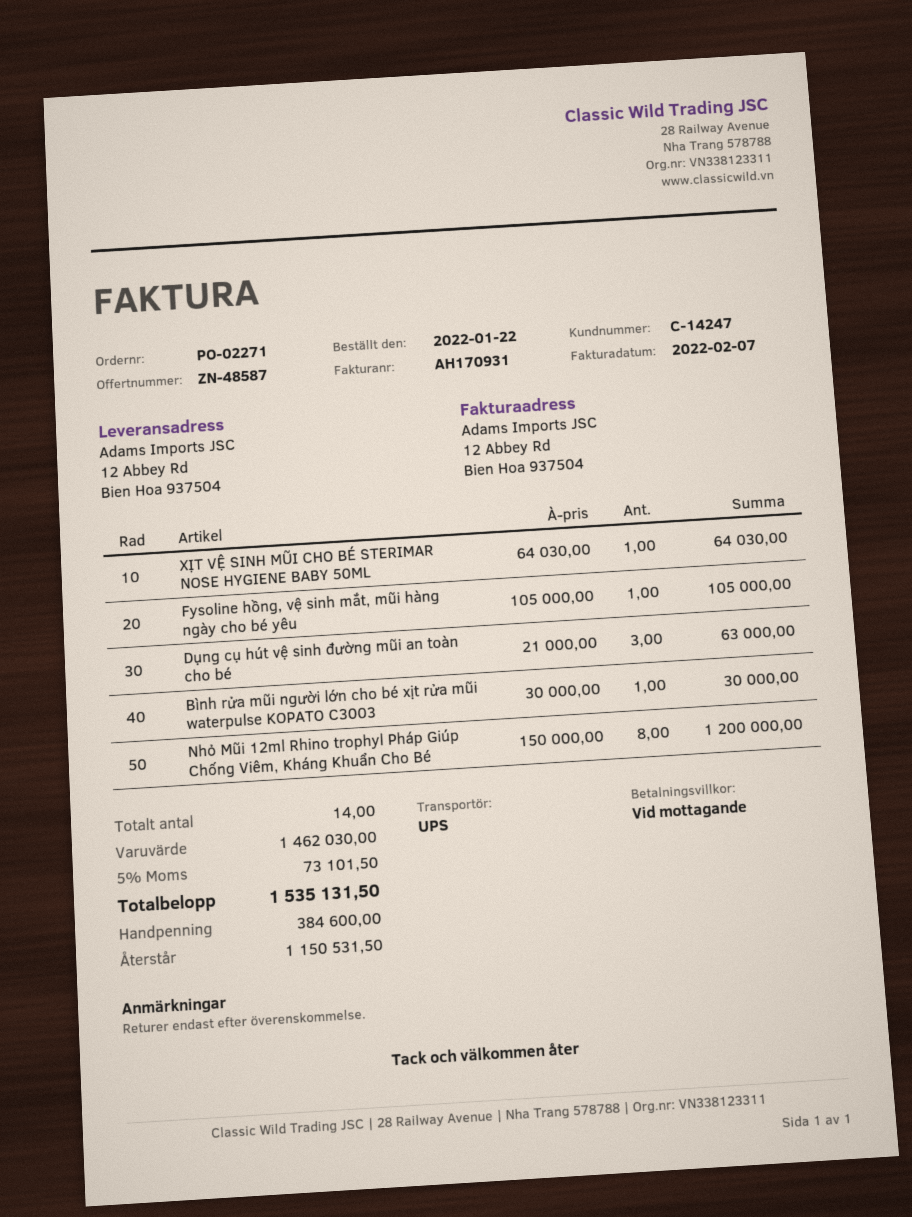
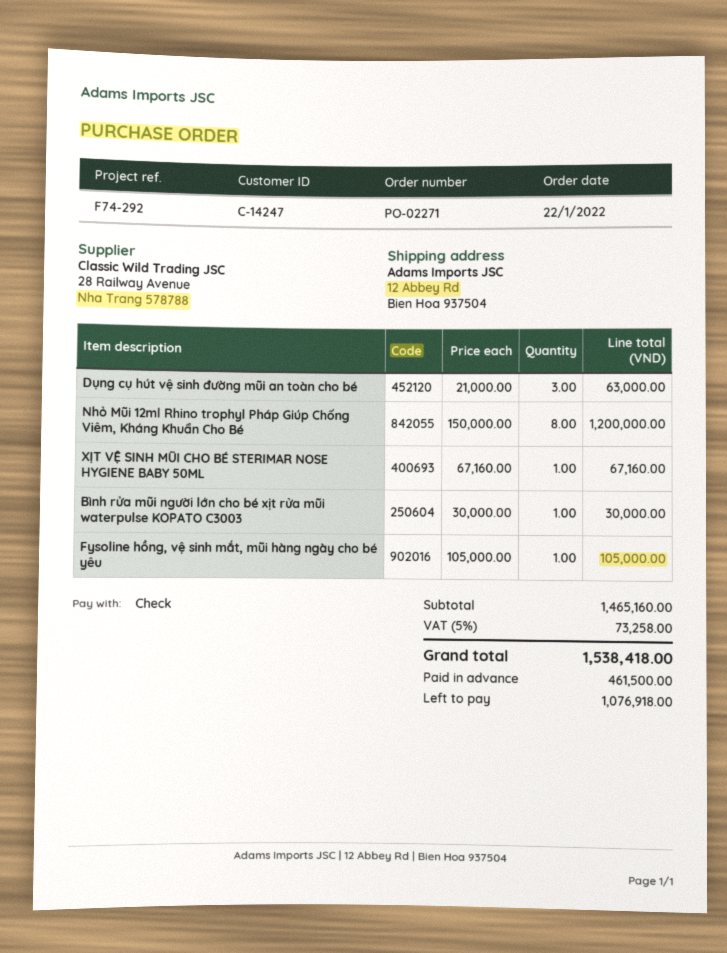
XỊT VỆ SINH MŨI CHO BÉ STERIMAR NOSE HYGIENE BABY 50ML: 1 x 64030.00 = 64030.00 -> 1 x 67160.00 = 67160.00
subtotal: 1462030.00 -> 1465160.00
tax: 5% = 73101.50 -> 5% = 73258.00
total: 1535131.50 -> 1538418.00
deposit: 384600.00 -> 461500.00
balance: 1150531.50 -> 1076918.00

